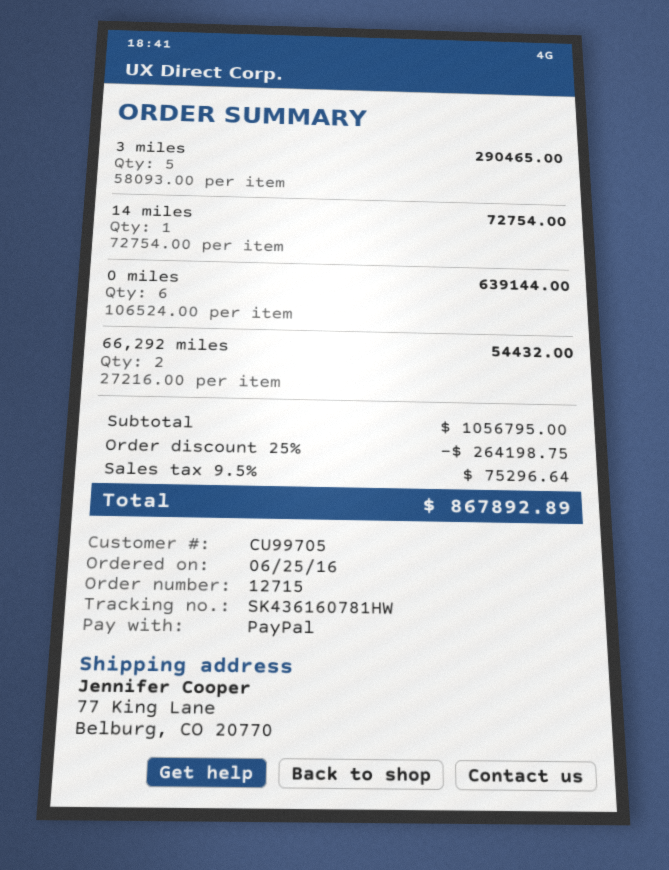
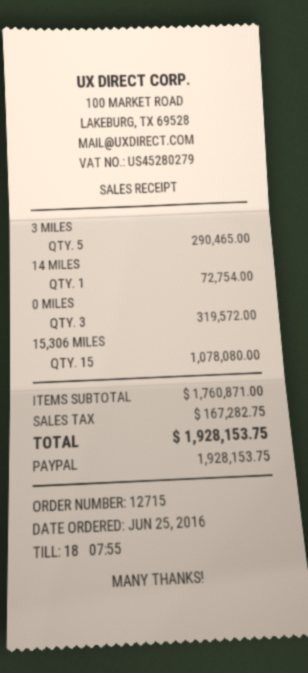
0 miles: 6 for 639144.00 -> 3 for 319572.00
66,292 miles: 2 for 54432.00 -> none
15,306 MILES: none -> 15 for 1078080.00
subtotal: 1056795.00 -> 1760871.00
discount: 25% = 264198.75 -> none
tax: 75296.64 -> 167282.75
total: 867892.89 -> 1928153.75

